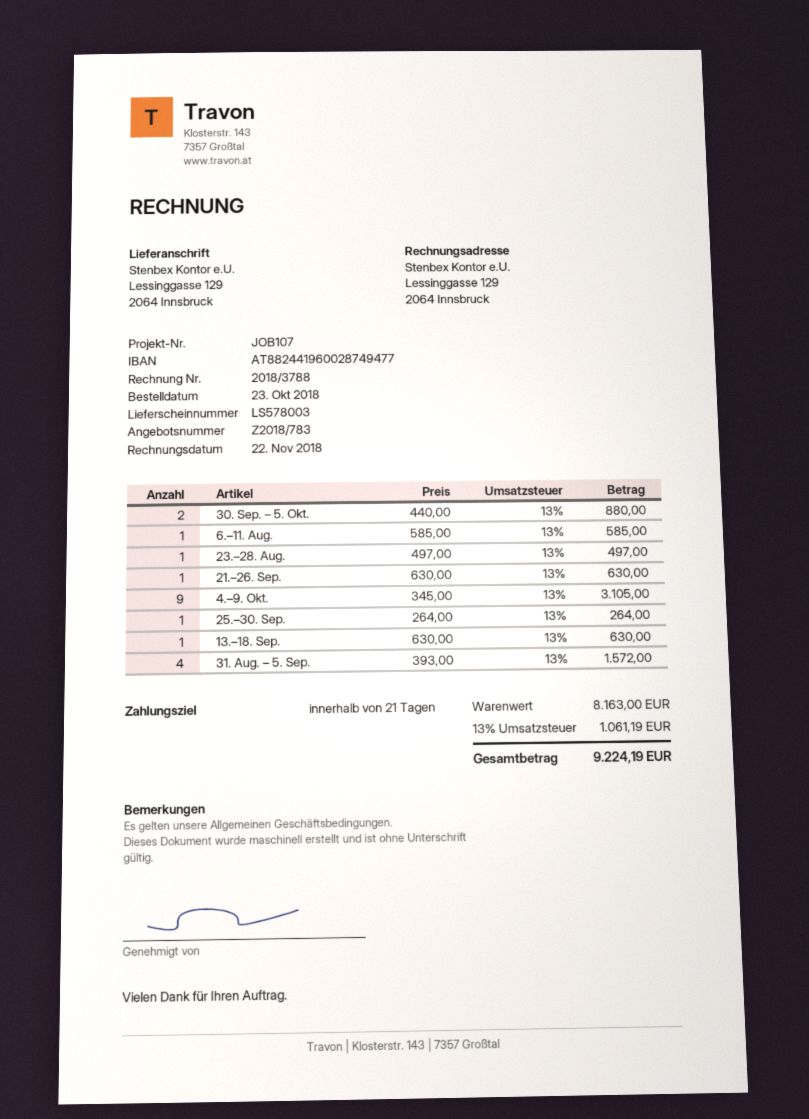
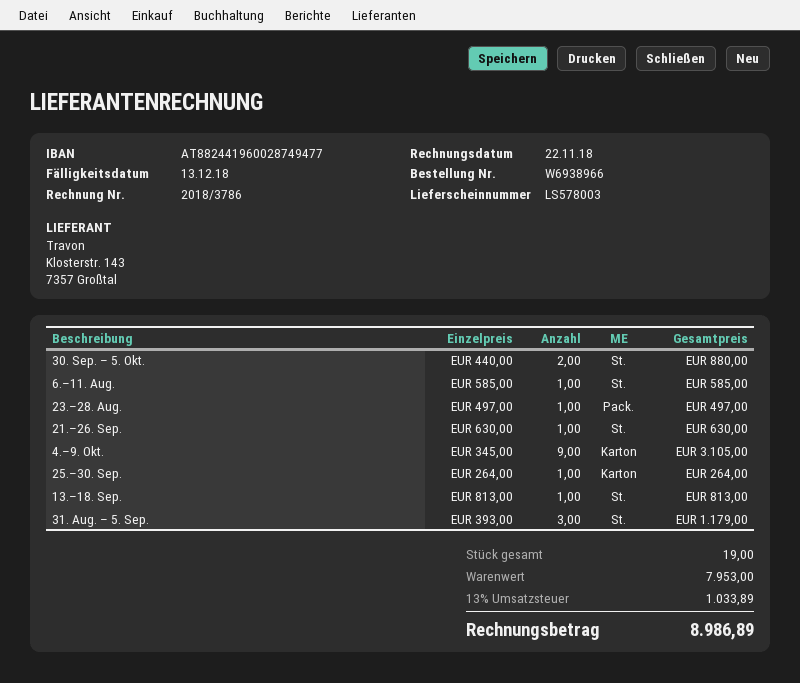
invoice number: 2018/3788 -> 2018/3786
13.–18. Sep.: 1 x 630.00 = 630.00 -> 1 x 813.00 = 813.00
31. Aug. – 5. Sep.: 4 x 393.00 = 1572.00 -> 3 x 393.00 = 1179.00
subtotal: 8163.00 -> 7953.00
tax: 13% = 1061.19 -> 13% = 1033.89
total: 9224.19 -> 8986.89

